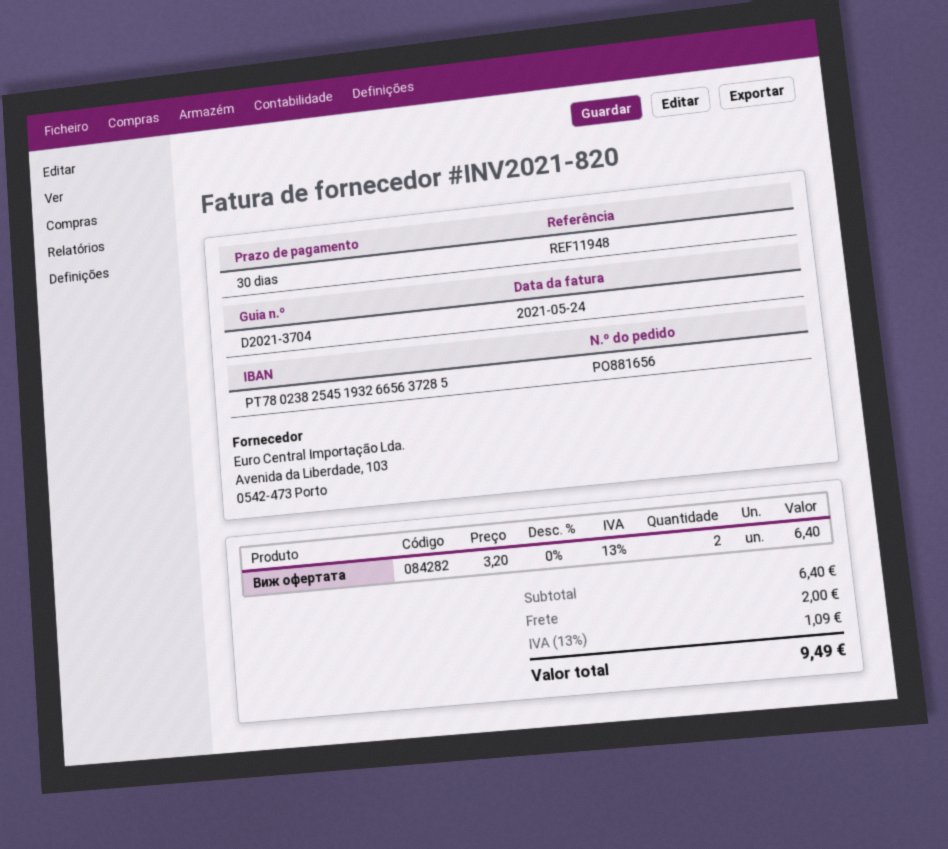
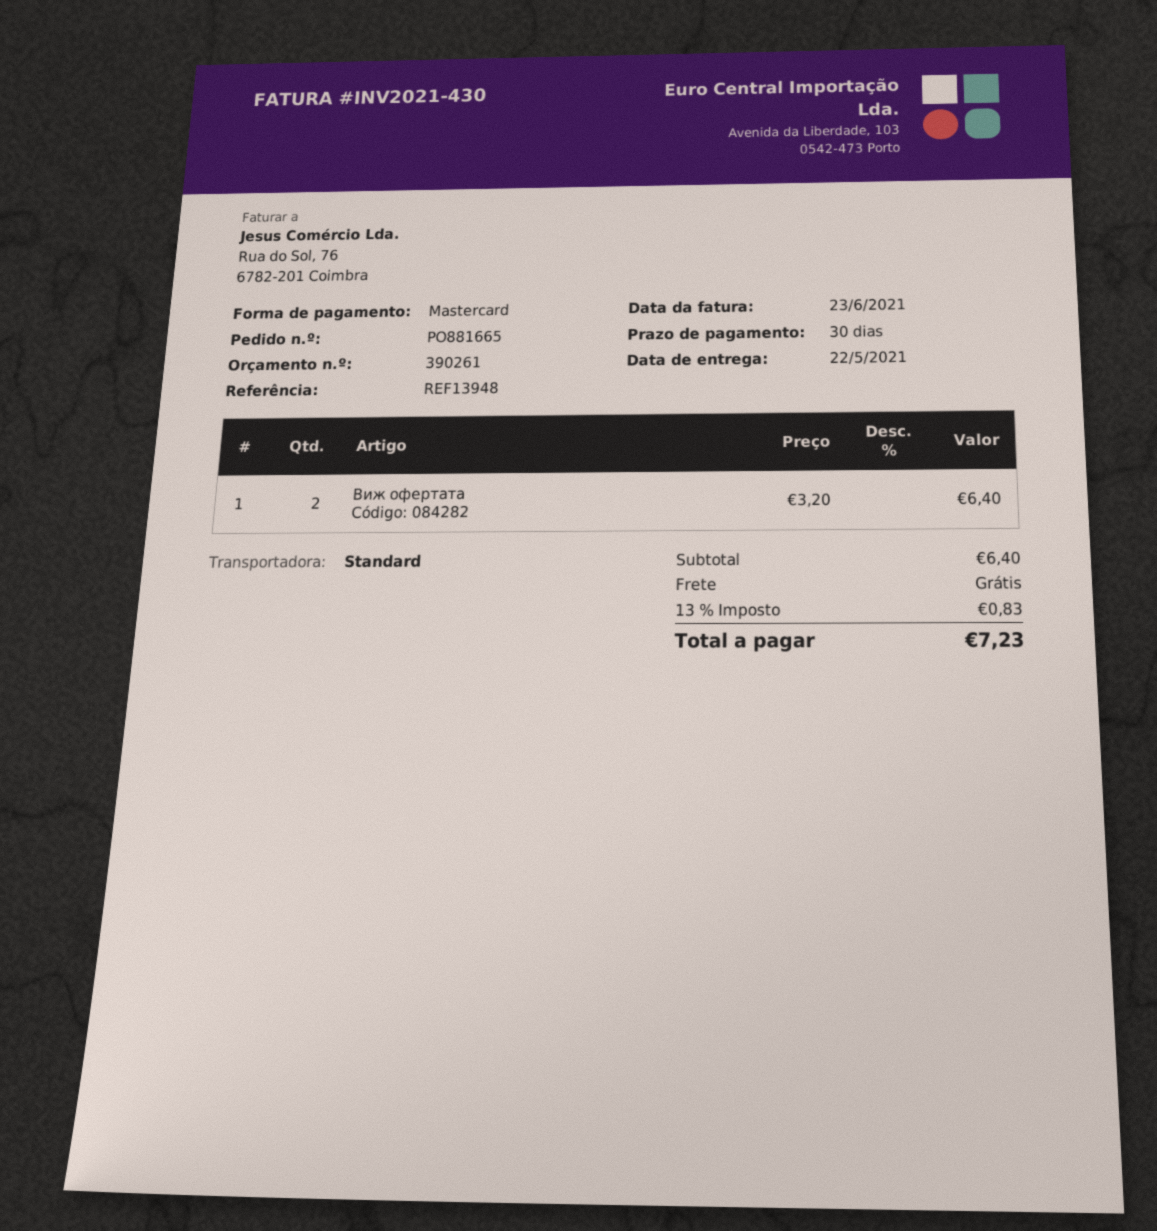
order number: PO881656 -> PO881665
invoice number: INV2021-820 -> INV2021-430
invoice date: 2021-05-24 -> 2021-06-23
reference: REF11948 -> REF13948
shipping: 2.00 -> 0.00
tax: 13% = 1.09 -> 13% = 0.83
total: 9.49 -> 7.23

